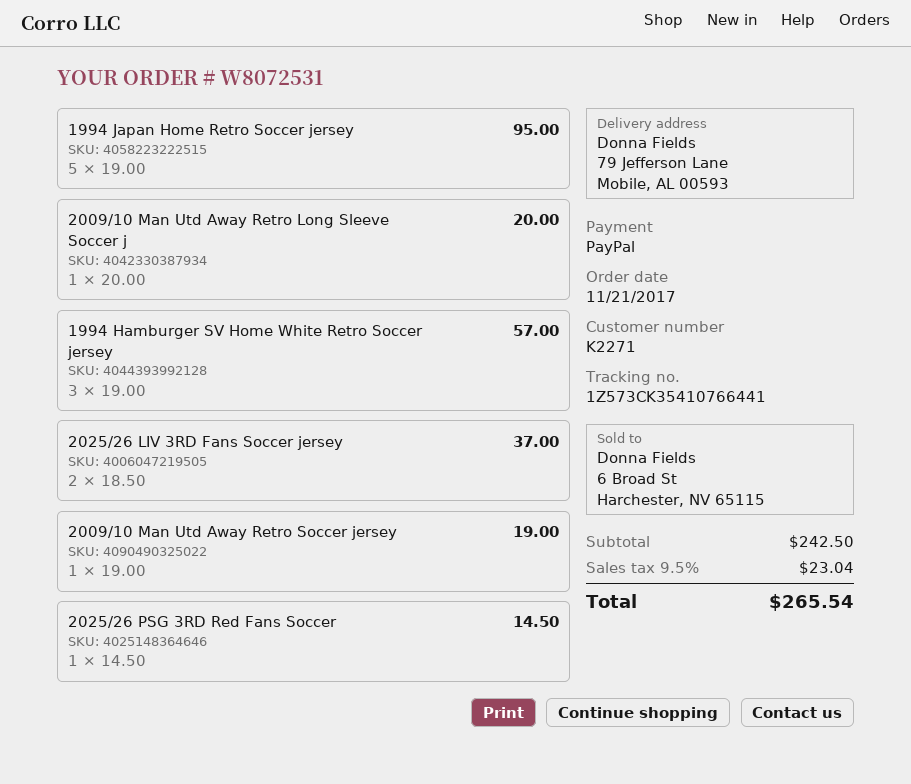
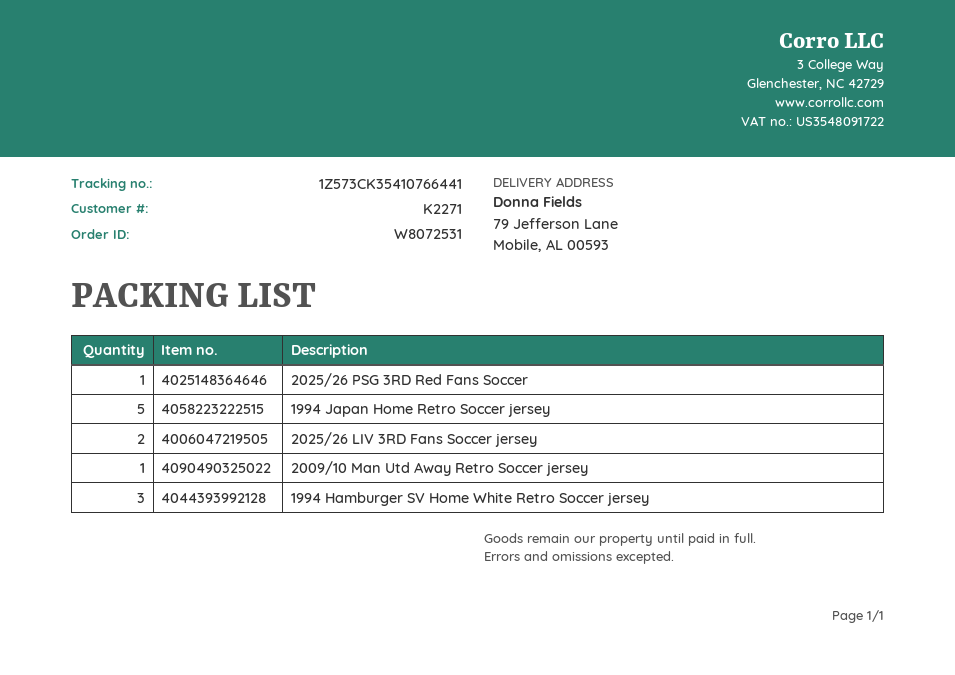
2009/10 Man Utd Away Retro Long Sleeve Soccer j: 1 -> none

